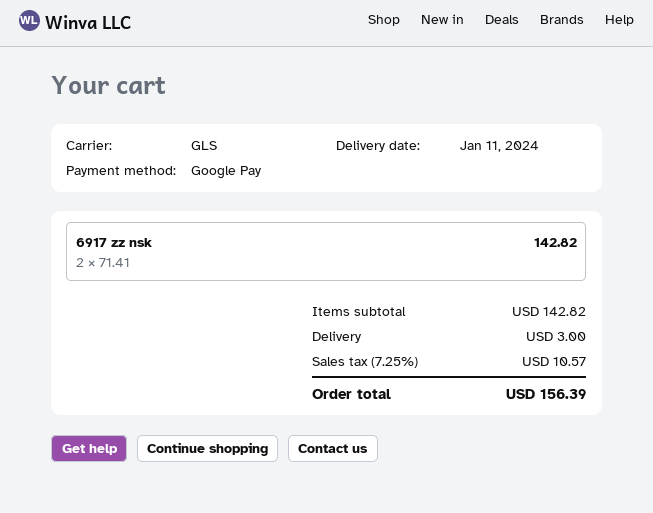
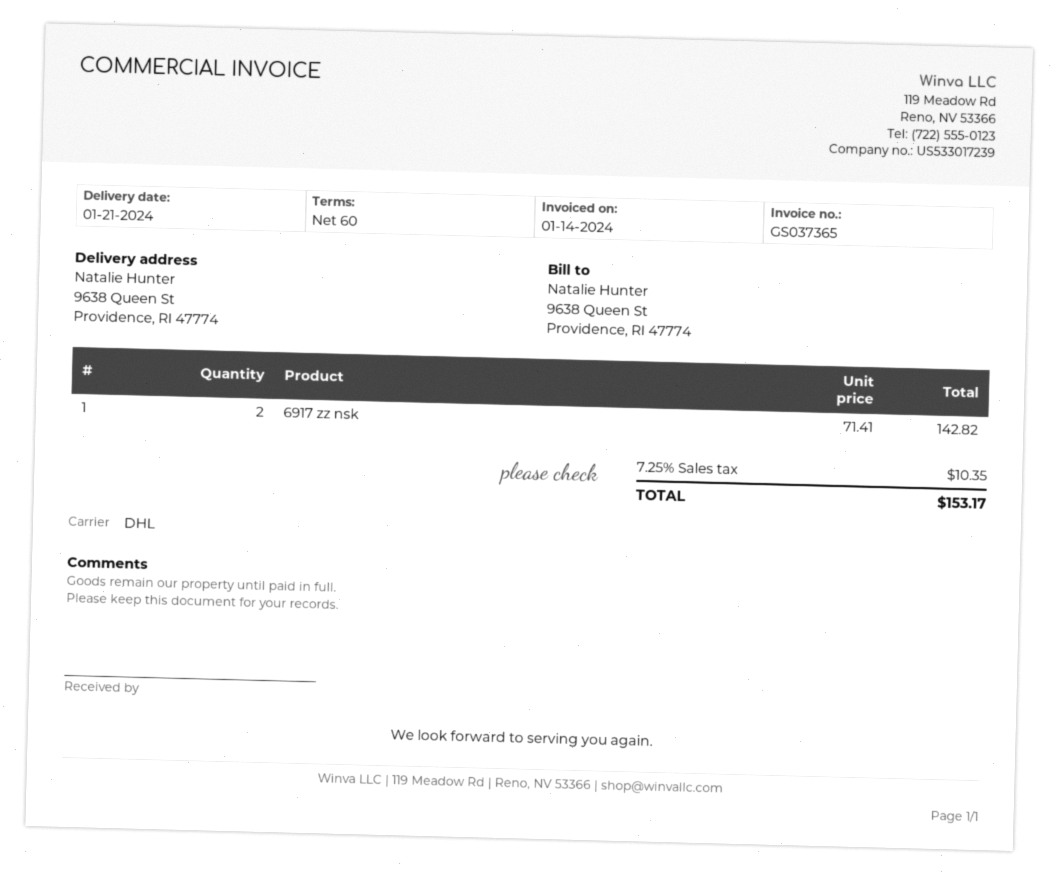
delivery date: 2024-01-11 -> 2024-01-21
shipping method: GLS -> DHL
shipping: 3.00 -> none
tax: 7.25% = 10.57 -> 7.25% = 10.35
total: 156.39 -> 153.17

